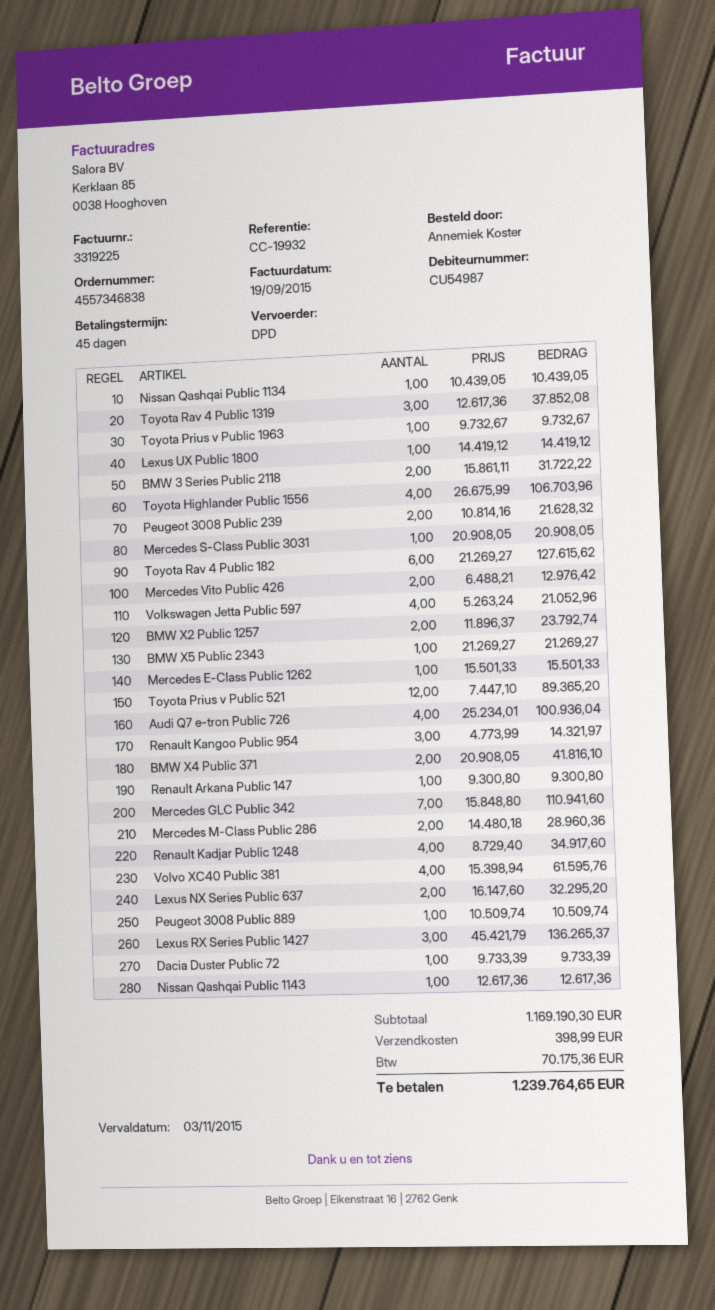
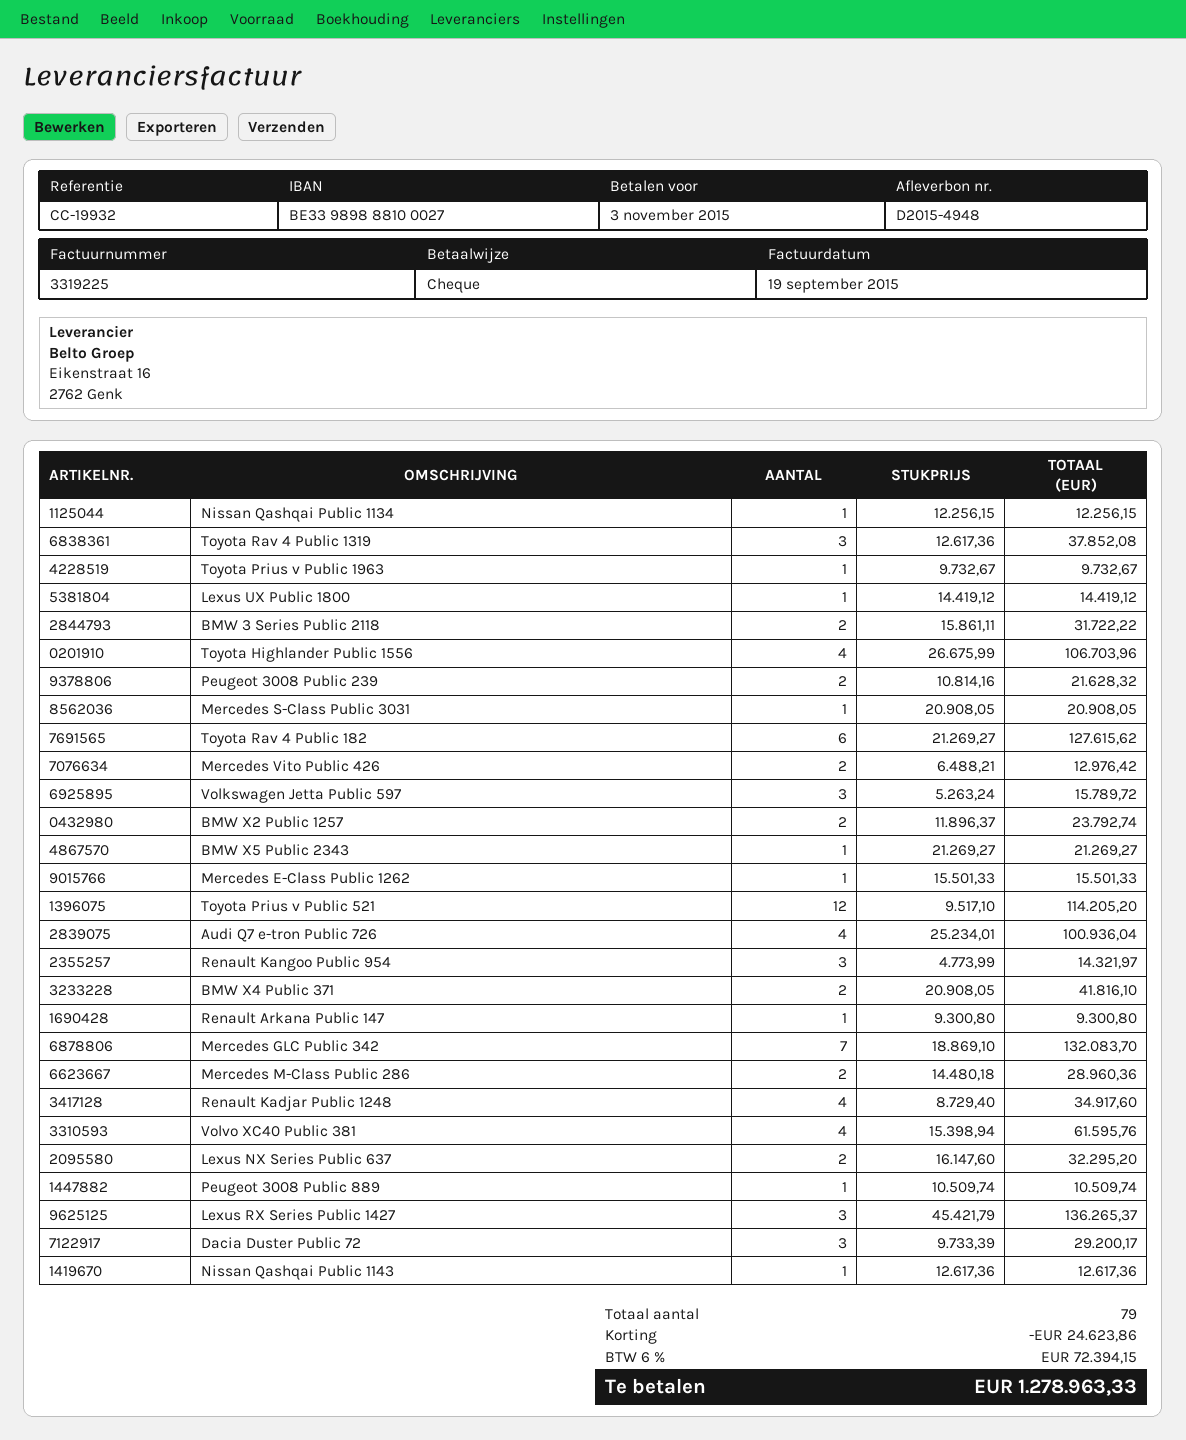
Nissan Qashqai Public 1134: 1 x 10439.05 = 10439.05 -> 1 x 12256.15 = 12256.15
Volkswagen Jetta Public 597: 4 x 5263.24 = 21052.96 -> 3 x 5263.24 = 15789.72
Toyota Prius v Public 521: 12 x 7447.10 = 89365.20 -> 12 x 9517.10 = 114205.20
Mercedes GLC Public 342: 7 x 15848.80 = 110941.60 -> 7 x 18869.10 = 132083.70
Dacia Duster Public 72: 1 x 9733.39 = 9733.39 -> 3 x 9733.39 = 29200.17
discount: none -> 24623.86
shipping: 398.99 -> none
tax: 70175.36 -> 72394.15
total: 1239764.65 -> 1278963.33

